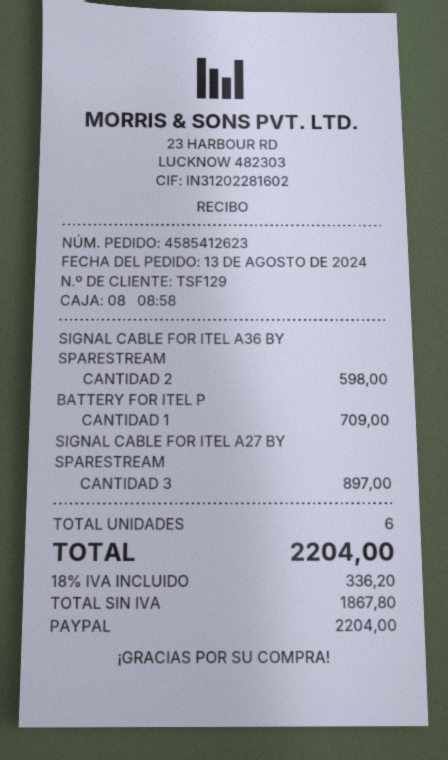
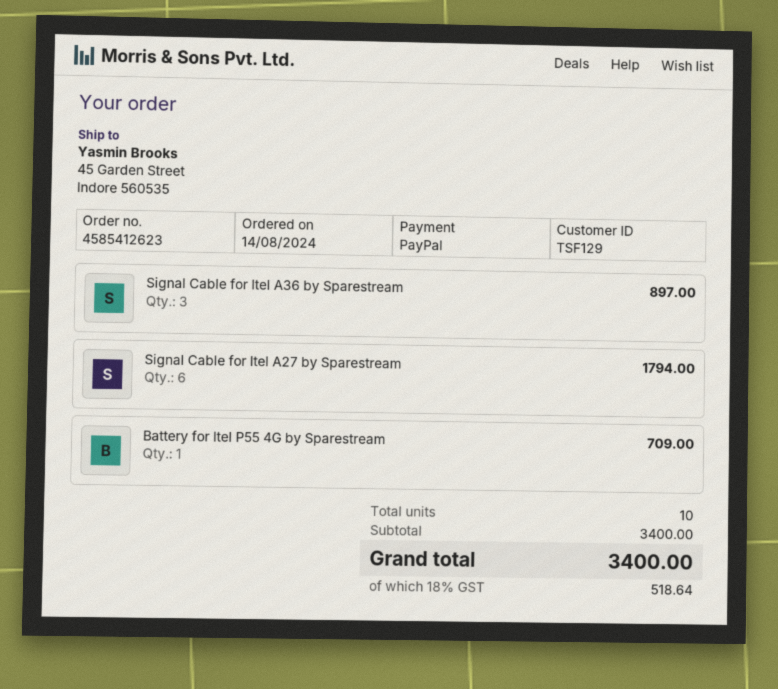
order date: 2024-08-13 -> 2024-08-14
SIGNAL CABLE FOR ITEL A36 BY SPARESTREAM: 2 for 598.00 -> 3 for 897.00
SIGNAL CABLE FOR ITEL A27 BY SPARESTREAM: 3 for 897.00 -> 6 for 1794.00
total quantity: 6 -> 10
tax: 18% = 336.20 -> 18% = 518.64
total: 2204.00 -> 3400.00

